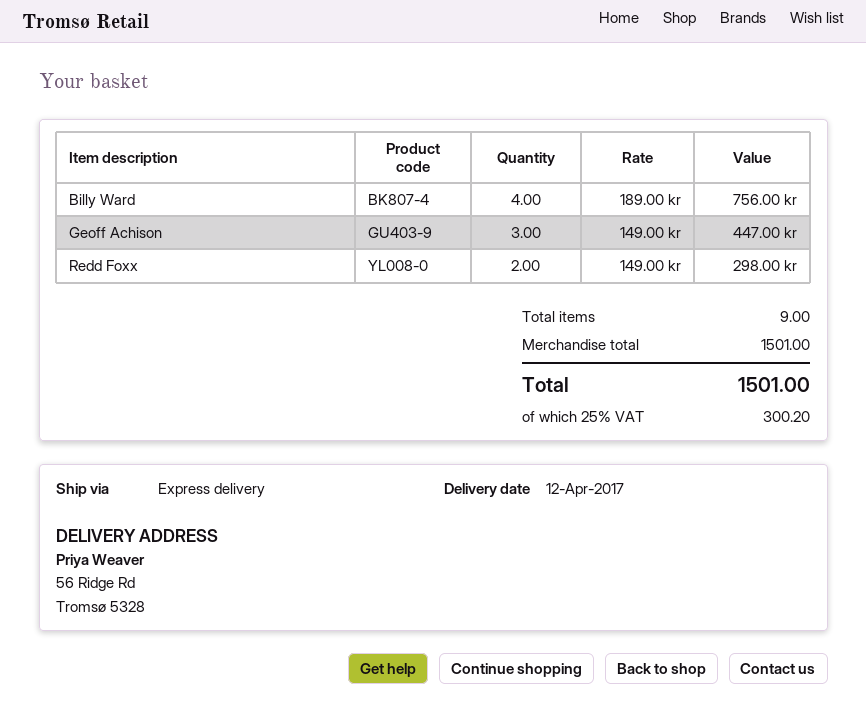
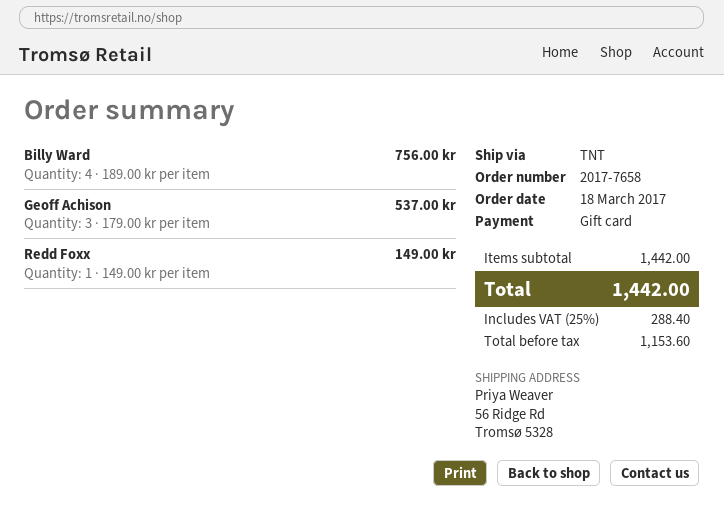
shipping method: express -> TNT
Geoff Achison: 3 x 149.00 = 447.00 -> 3 x 179.00 = 537.00
Redd Foxx: 2 x 149.00 = 298.00 -> 1 x 149.00 = 149.00
subtotal: 1501.00 -> 1442.00
tax: 25% = 300.20 -> 25% = 288.40
total: 1501.00 -> 1442.00

